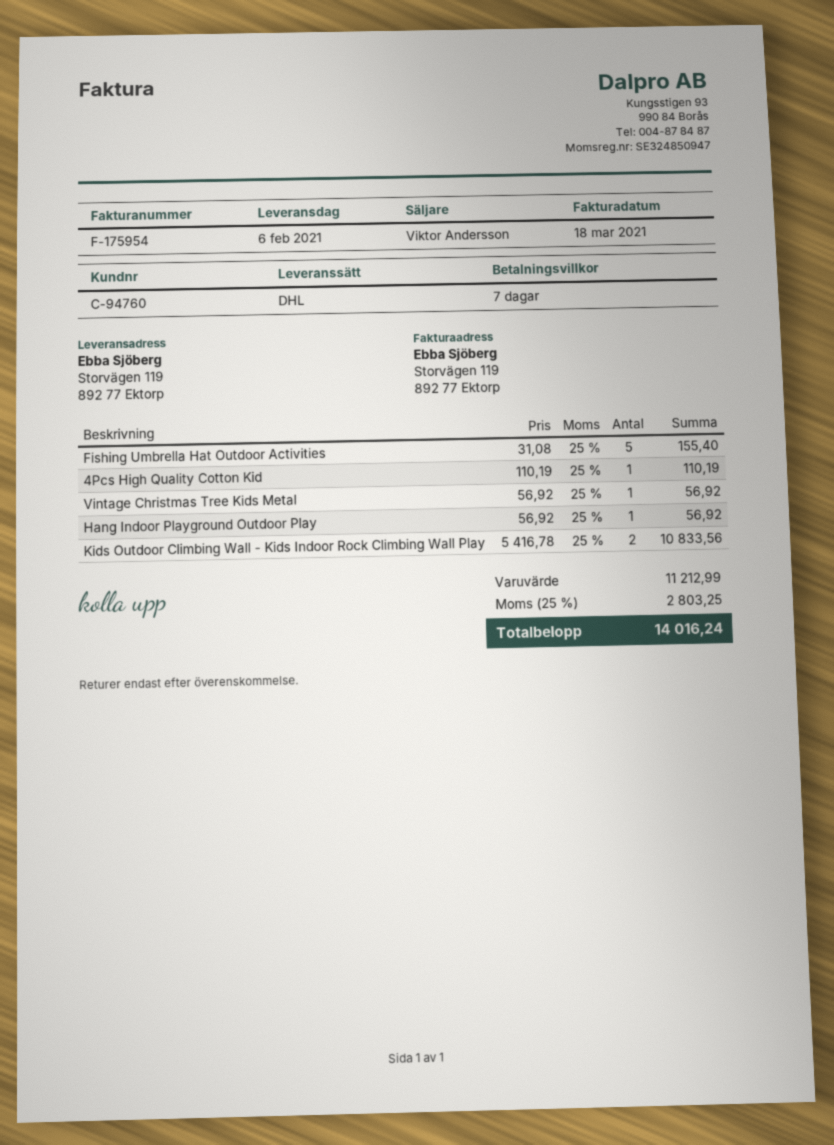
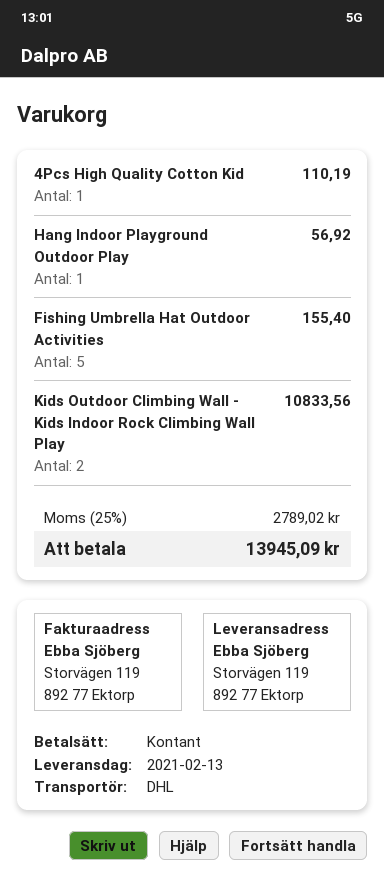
delivery date: 2021-02-06 -> 2021-02-13
Vintage Christmas Tree Kids Metal: 1 for 56.92 -> none
tax: 25% = 2803.25 -> 25% = 2789.02
total: 14016.24 -> 13945.09

